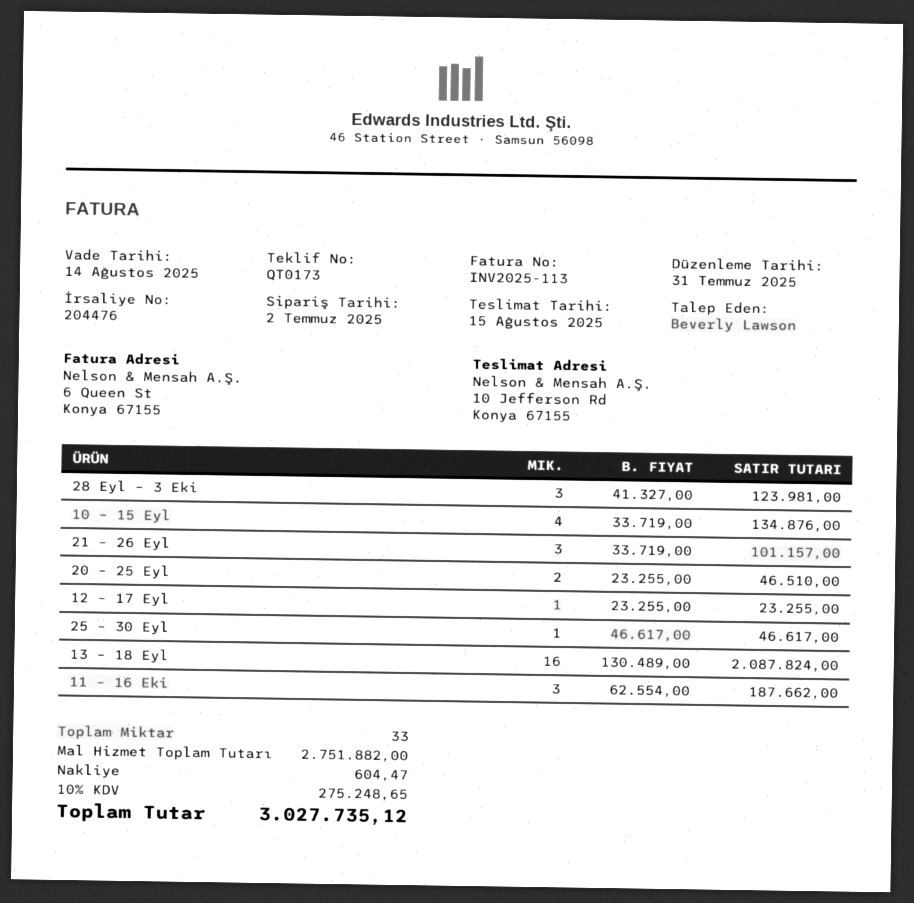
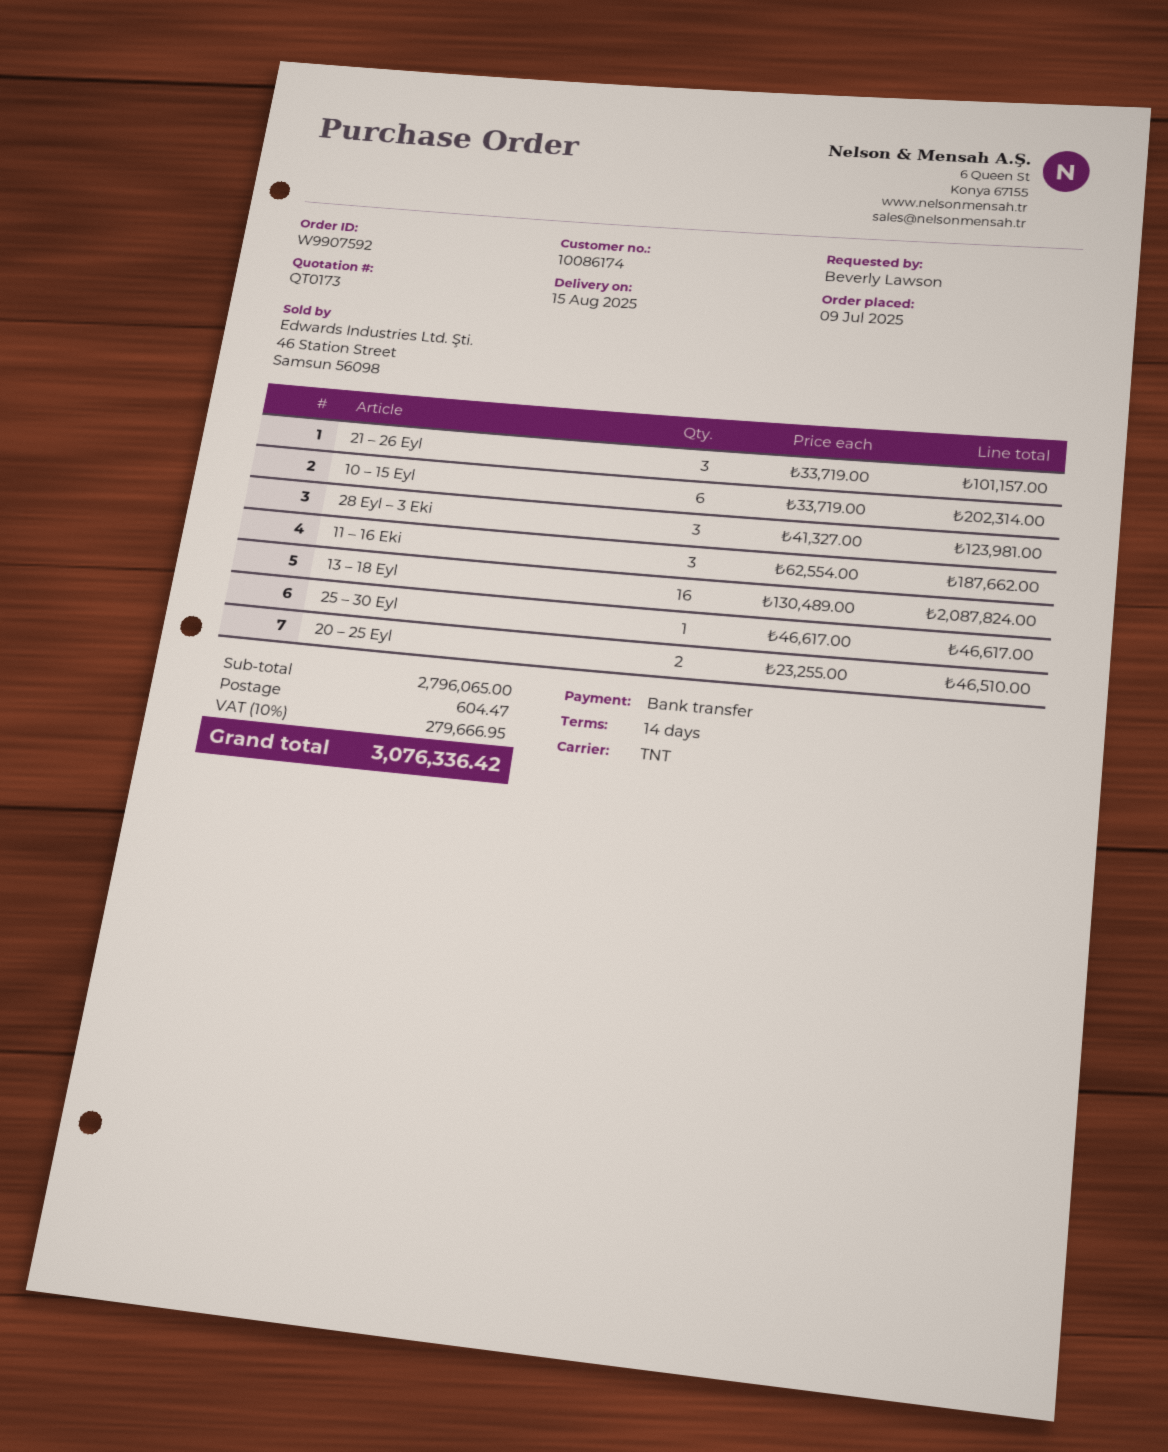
order date: 2025-07-02 -> 2025-07-09
10 – 15 Eyl: 4 x 33719.00 = 134876.00 -> 6 x 33719.00 = 202314.00
12 – 17 Eyl: 1 x 23255.00 = 23255.00 -> none
subtotal: 2751882.00 -> 2796065.00
tax: 10% = 275248.65 -> 10% = 279666.95
total: 3027735.12 -> 3076336.42

